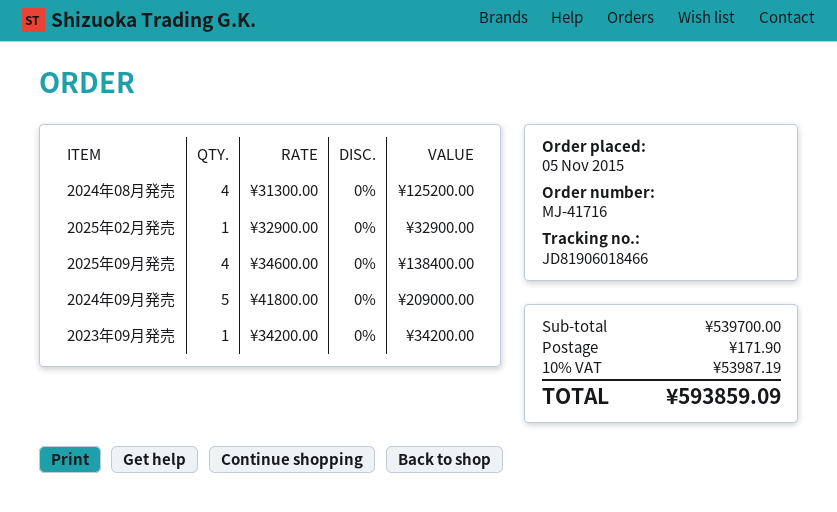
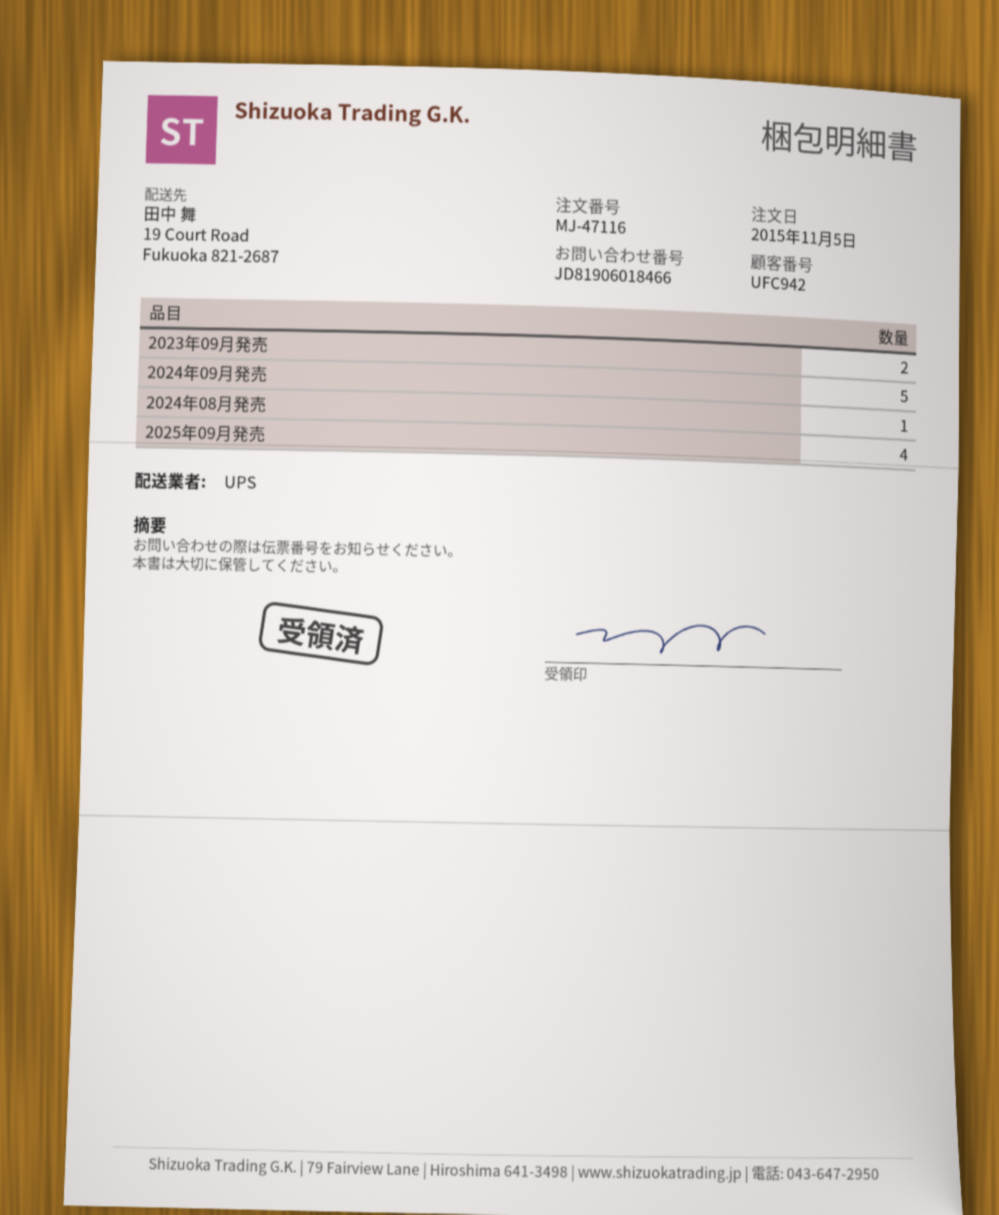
order number: MJ-41716 -> MJ-47116
2024年08月発売: 4 -> 1
2025年02月発売: 1 -> none
2023年09月発売: 1 -> 2

